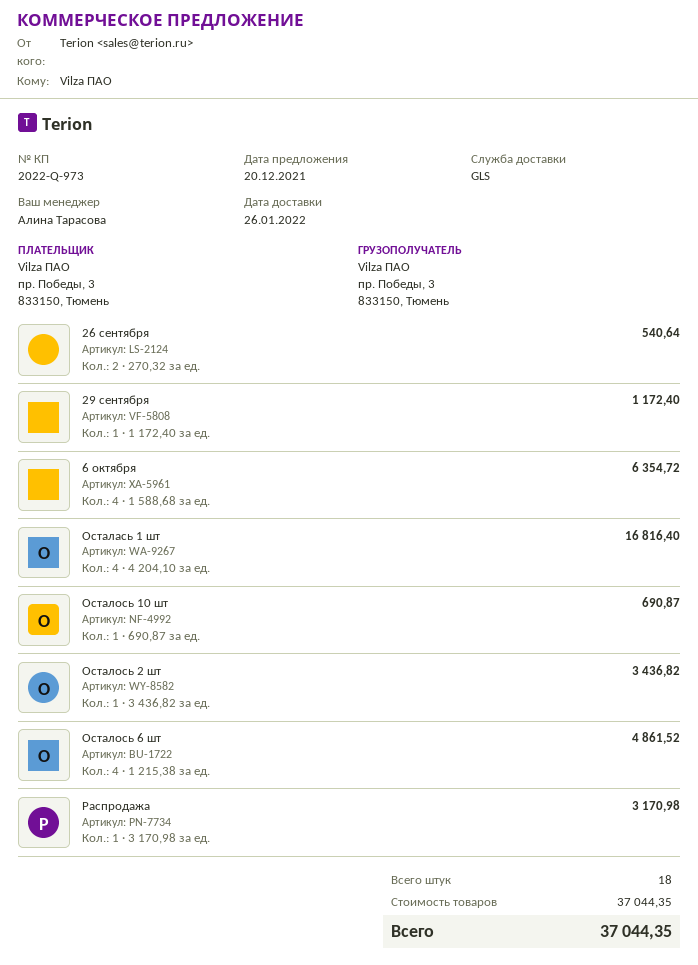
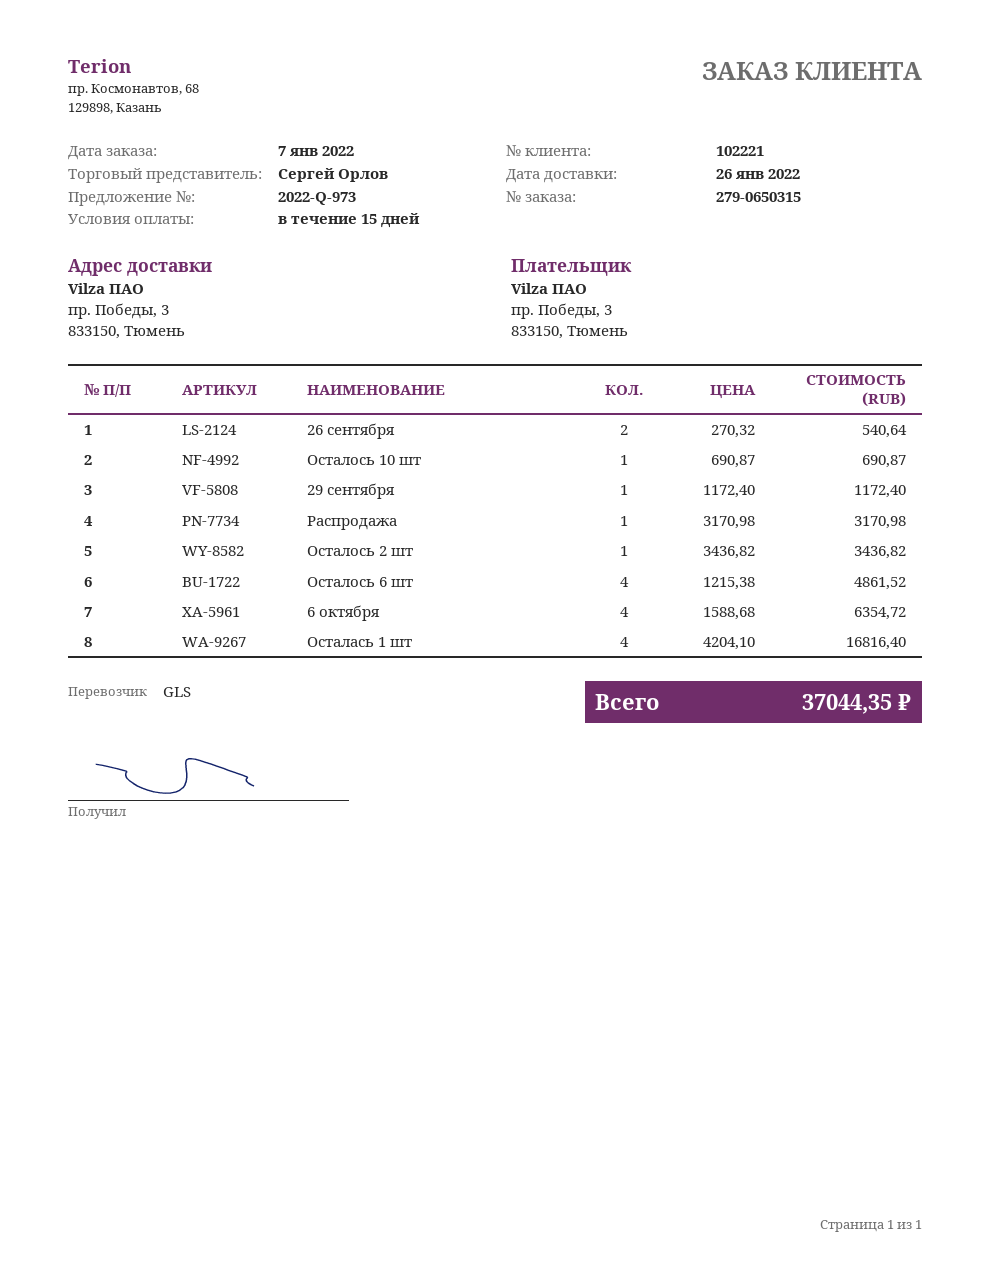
sales rep: Алина Тарасова -> Сергей Орлов

